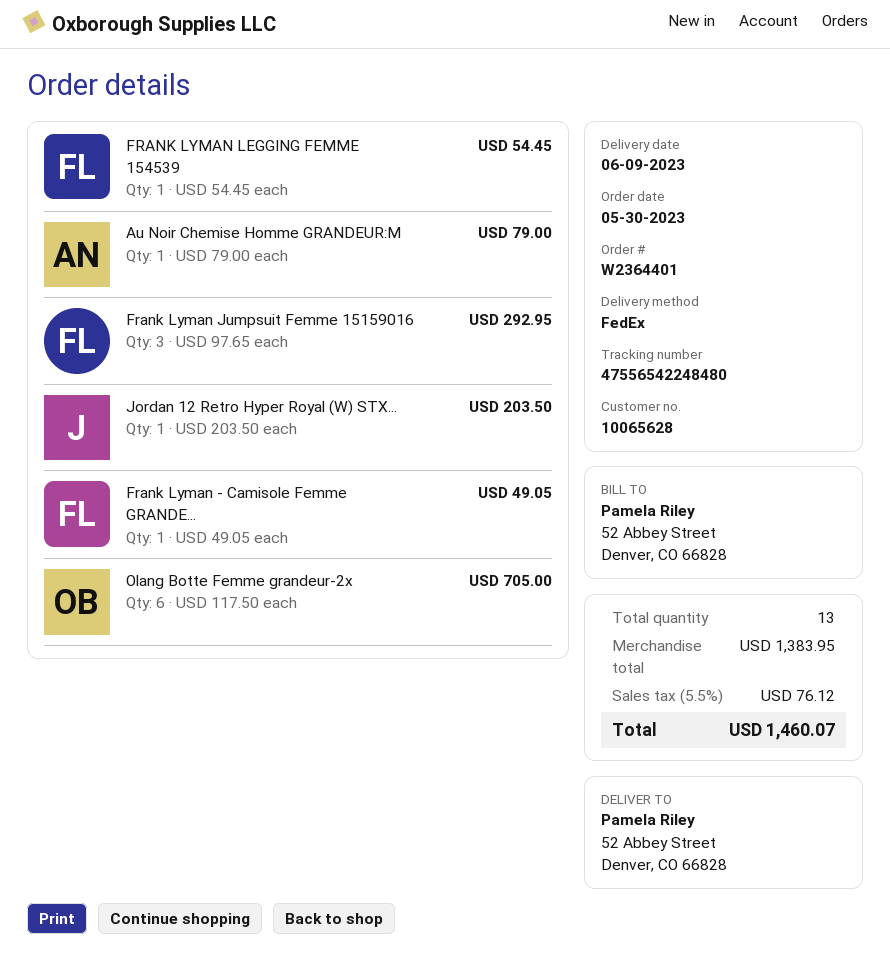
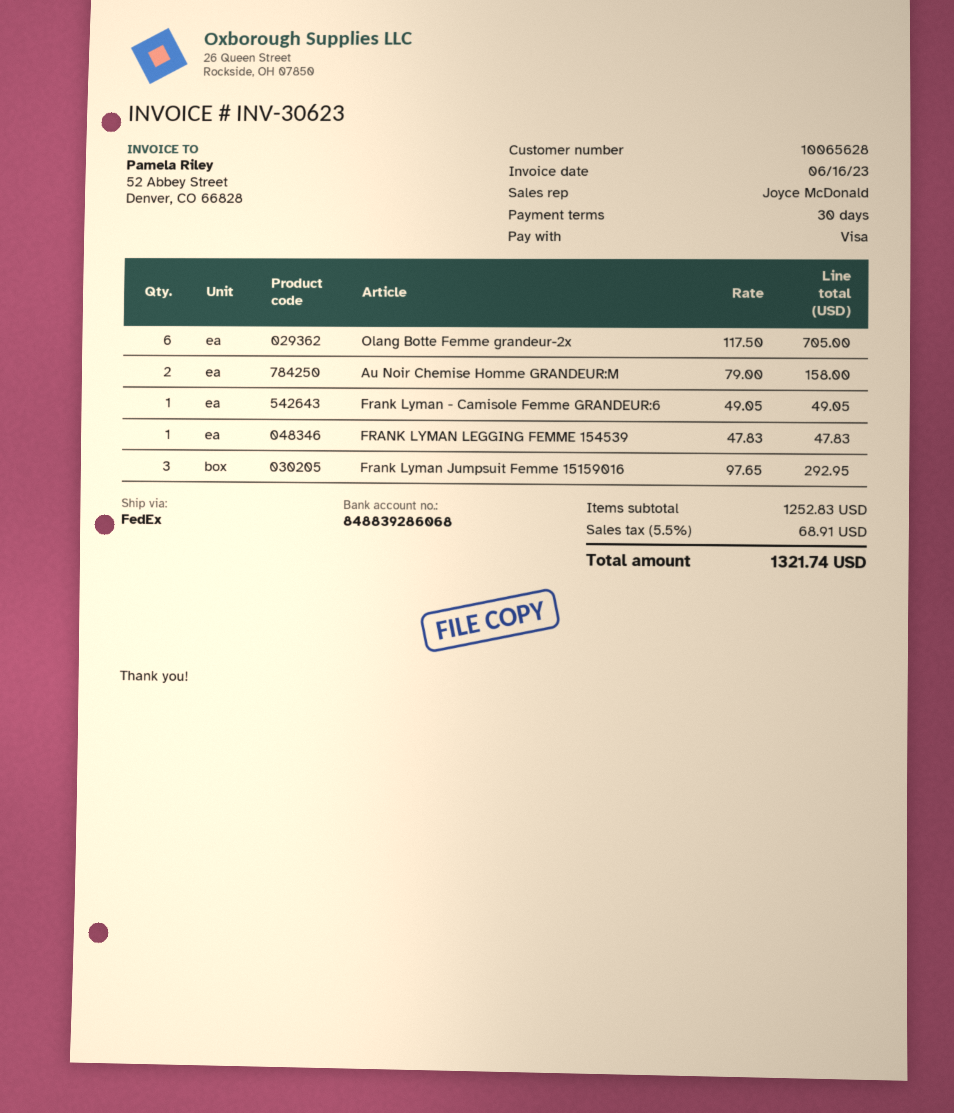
FRANK LYMAN LEGGING FEMME 154539: 1 x 54.45 = 54.45 -> 1 x 47.83 = 47.83
Au Noir Chemise Homme GRANDEUR:M: 1 x 79.00 = 79.00 -> 2 x 79.00 = 158.00
Jordan 12 Retro Hyper Royal (W) STX...: 1 x 203.50 = 203.50 -> none
subtotal: 1383.95 -> 1252.83
tax: 5.5% = 76.12 -> 5.5% = 68.91
total: 1460.07 -> 1321.74

